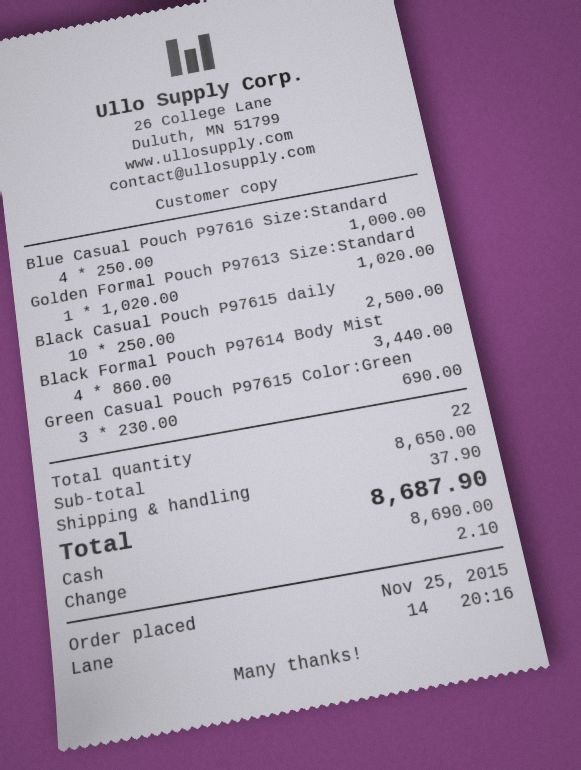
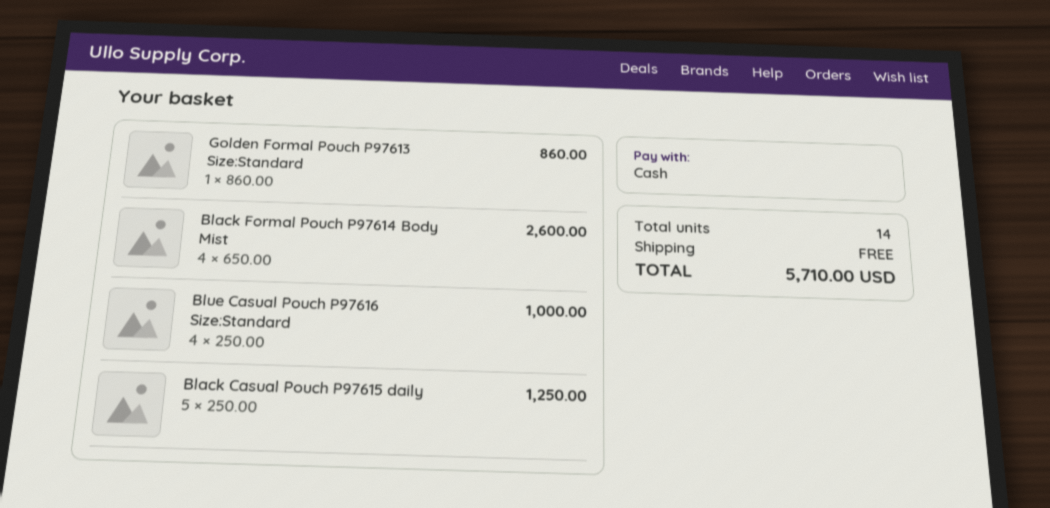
Golden Formal Pouch P97613 Size:Standard: 1 x 1020.00 = 1020.00 -> 1 x 860.00 = 860.00
Black Casual Pouch P97615 daily: 10 x 250.00 = 2500.00 -> 5 x 250.00 = 1250.00
Black Formal Pouch P97614 Body Mist: 4 x 860.00 = 3440.00 -> 4 x 650.00 = 2600.00
Green Casual Pouch P97615 Color:Green: 3 x 230.00 = 690.00 -> none
total quantity: 22 -> 14
shipping: 37.90 -> 0.00
total: 8687.90 -> 5710.00

